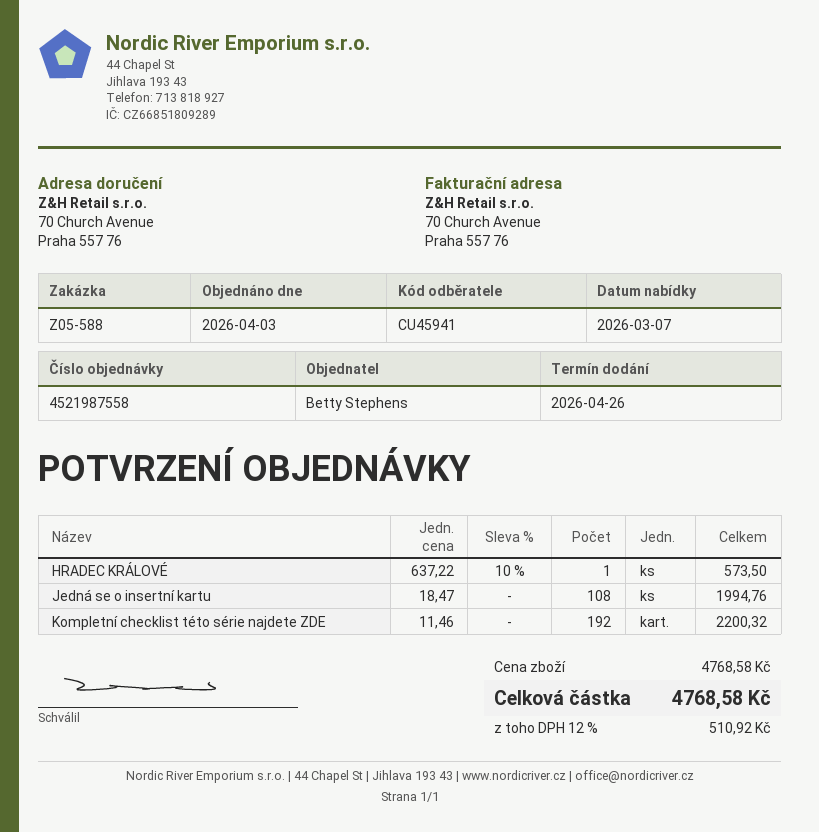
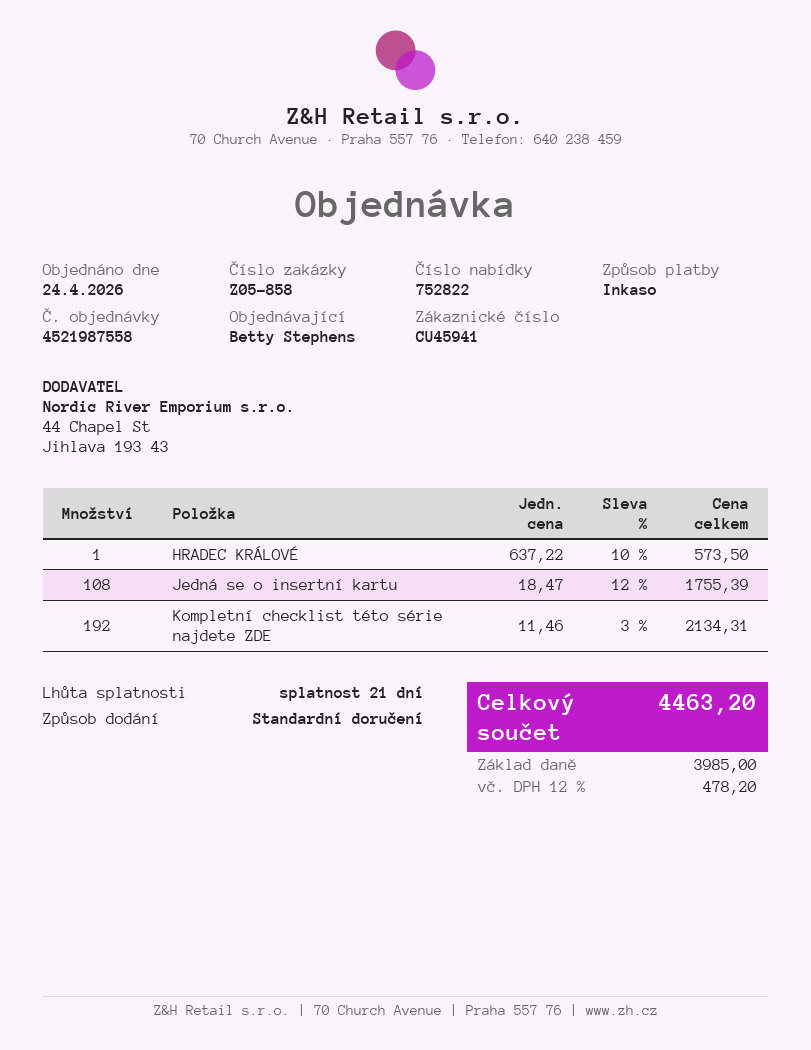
order date: 2026-04-03 -> 2026-04-24
reference: Z05-588 -> Z05-858
Jedná se o insertní kartu: 108 x 18.47 = 1994.76 -> 108 x 18.47 - 12% = 1755.39
Kompletní checklist této série najdete ZDE: 192 x 11.46 = 2200.32 -> 192 x 11.46 - 3% = 2134.31
tax: 12% = 510.92 -> 12% = 478.20
total: 4768.58 -> 4463.20

